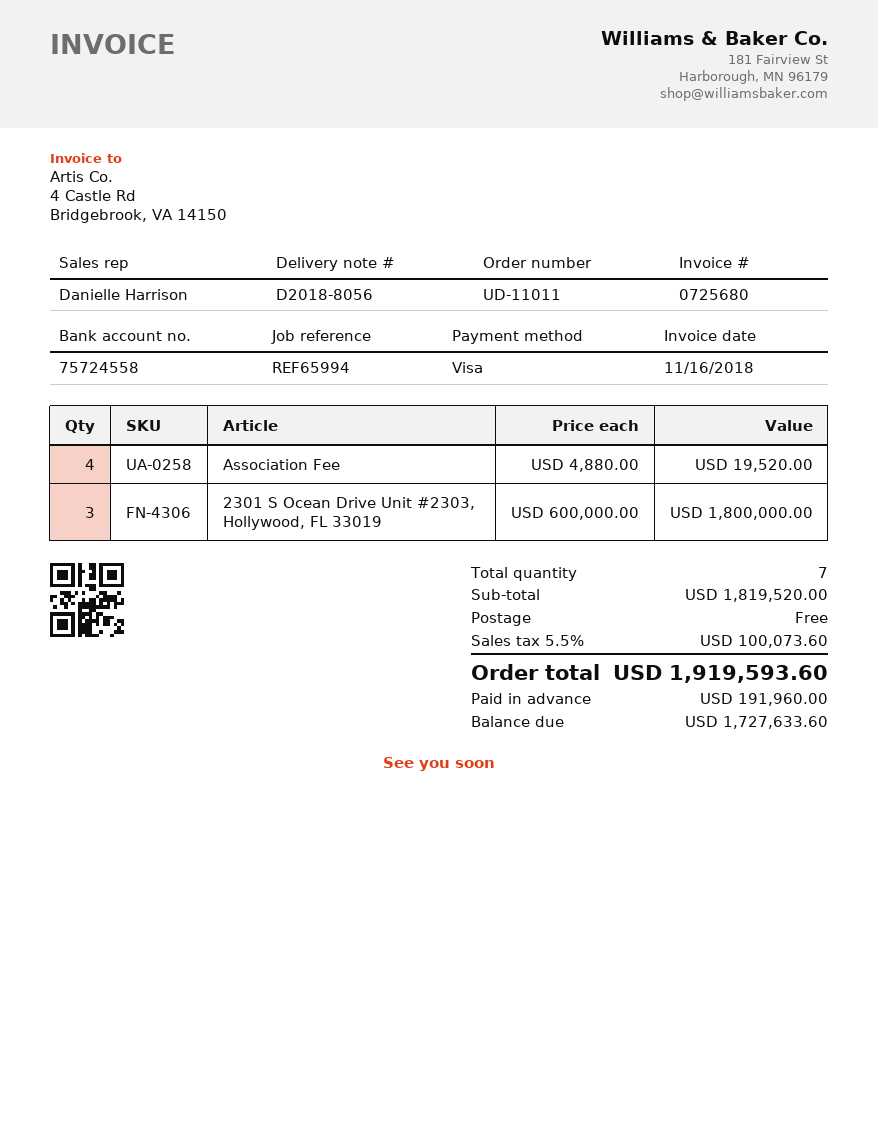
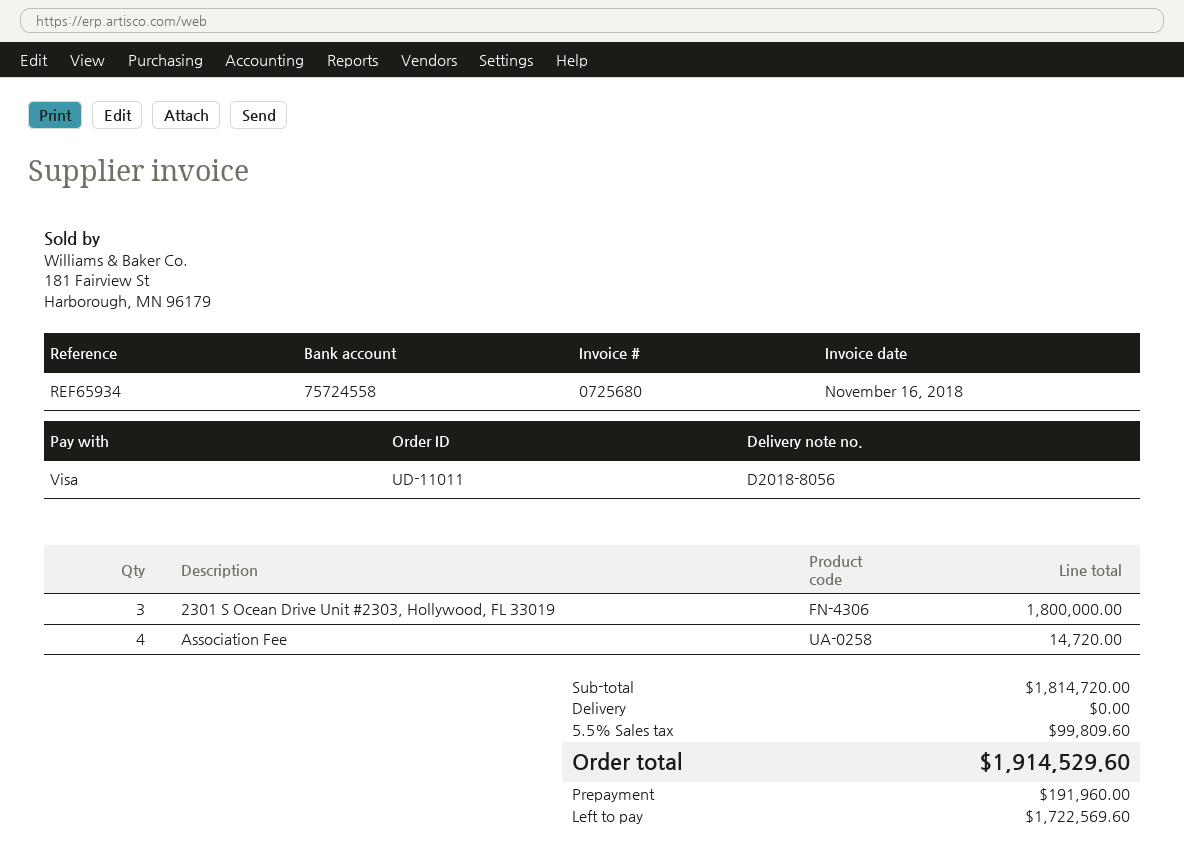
reference: REF65994 -> REF65934
Association Fee: 4 for 19520.00 -> 4 for 14720.00
subtotal: 1819520.00 -> 1814720.00
tax: 5.5% = 100073.60 -> 5.5% = 99809.60
total: 1919593.60 -> 1914529.60
balance: 1727633.60 -> 1722569.60

